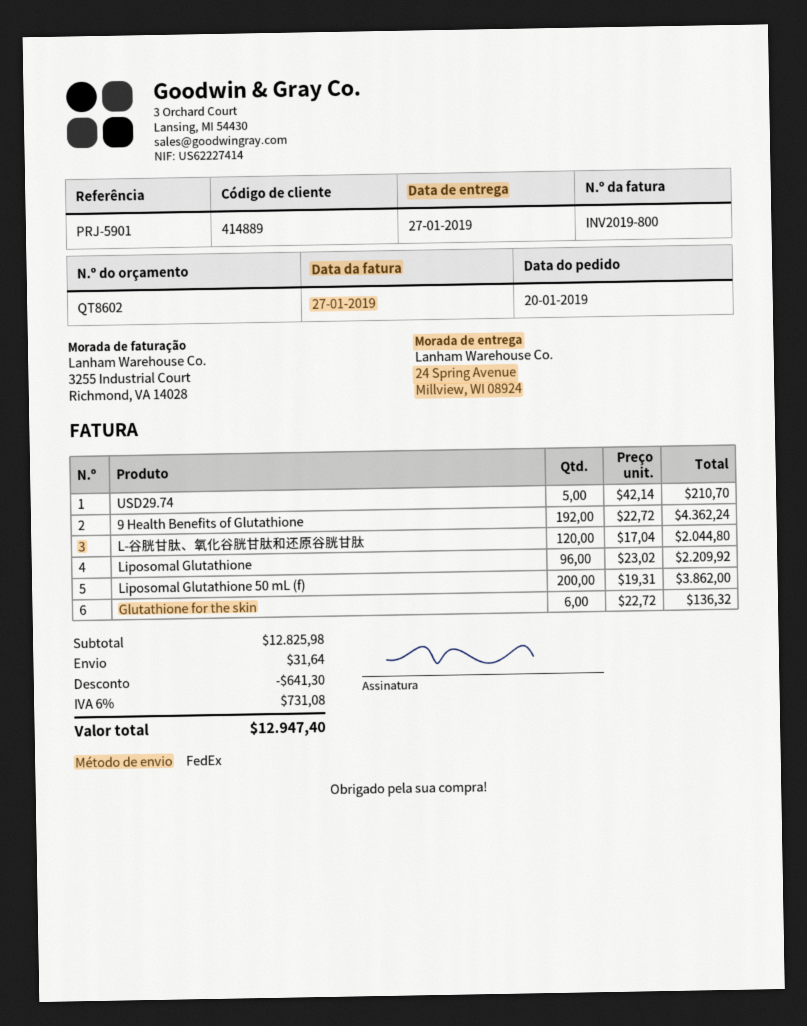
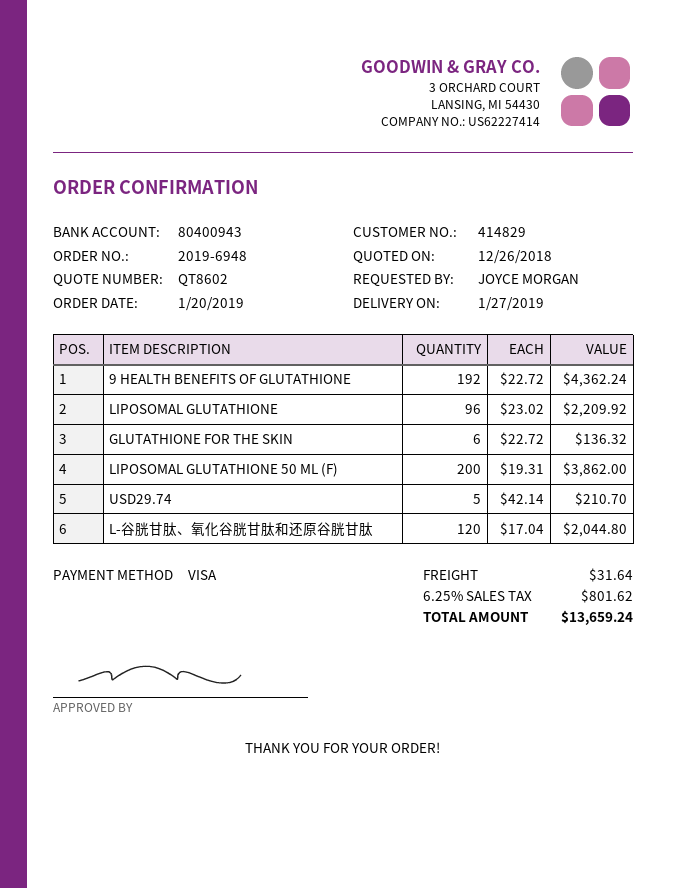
customer number: 414889 -> 414829
discount: 641.30 -> none
tax: 6% = 731.08 -> 6.25% = 801.62
total: 12947.40 -> 13659.24

